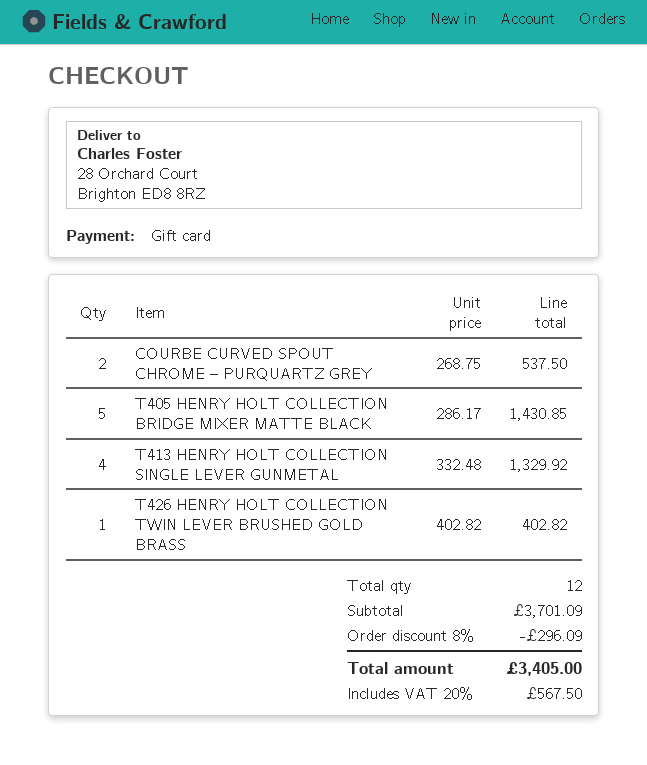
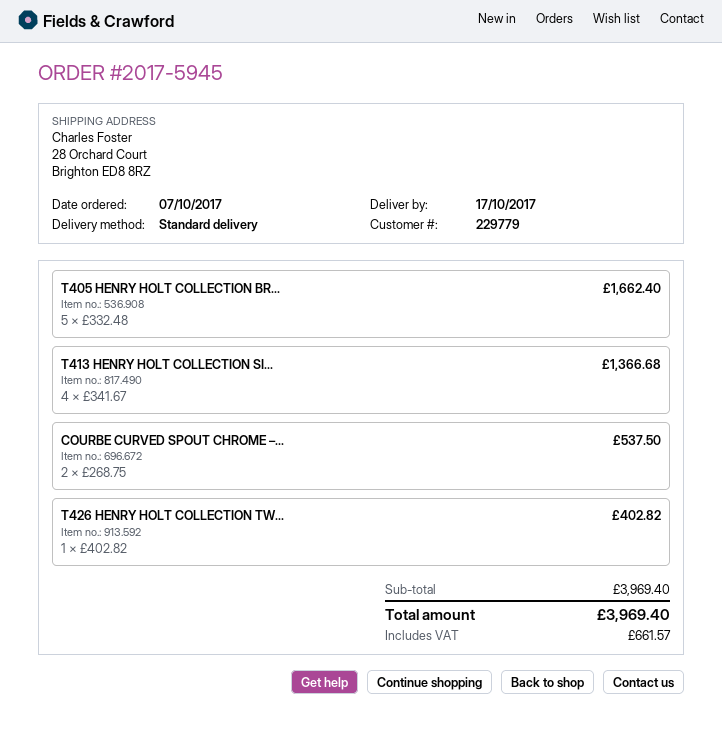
T405 HENRY HOLT COLLECTION BRIDGE MIXER MATTE BLACK: 5 x 286.17 = 1430.85 -> 5 x 332.48 = 1662.40
T413 HENRY HOLT COLLECTION SINGLE LEVER GUNMETAL: 4 x 332.48 = 1329.92 -> 4 x 341.67 = 1366.68
subtotal: 3701.09 -> 3969.40
discount: 8% = 296.09 -> none
tax: 567.50 -> 661.57
total: 3405.00 -> 3969.40

